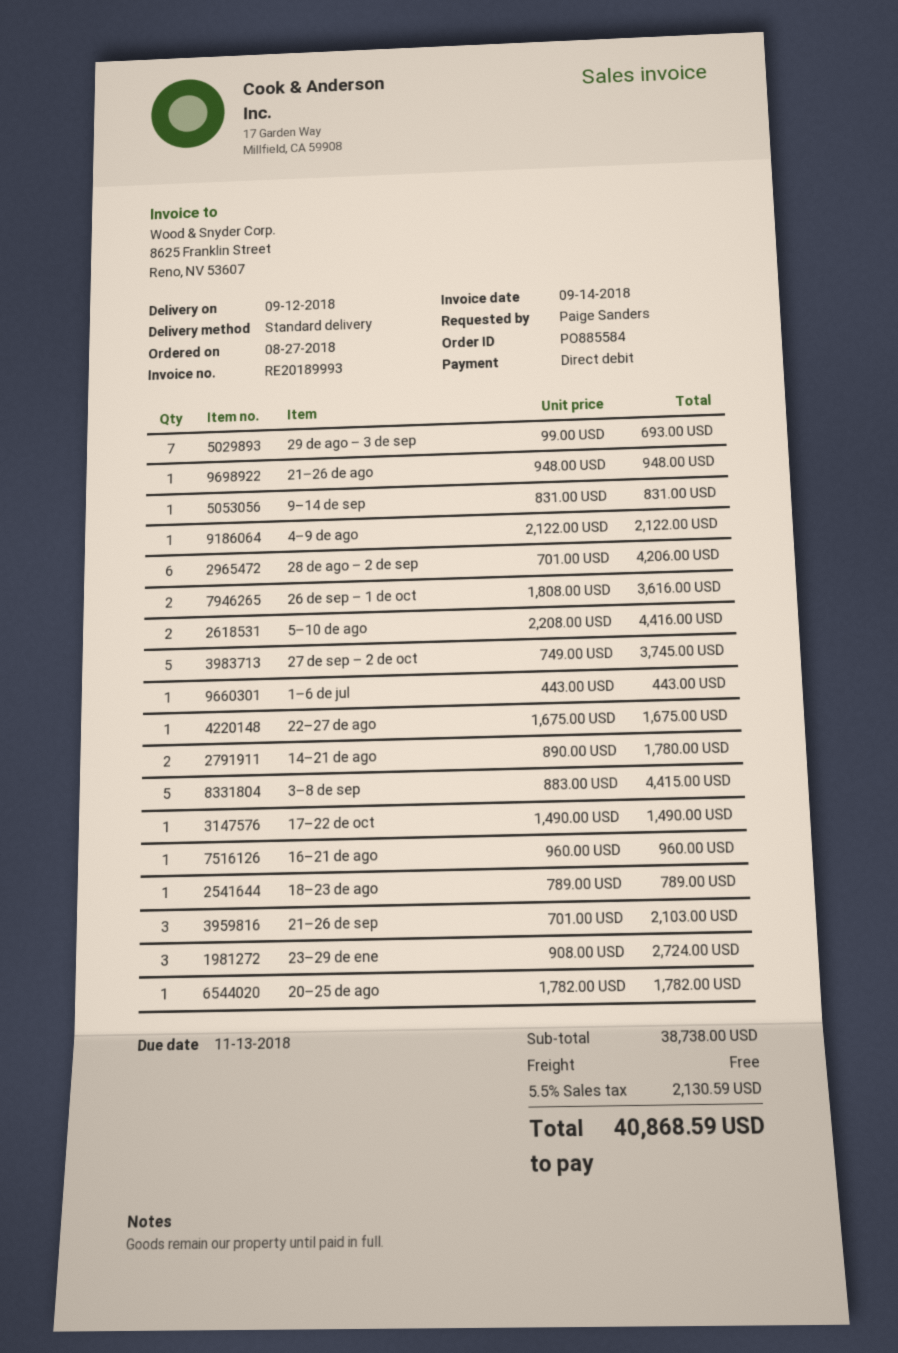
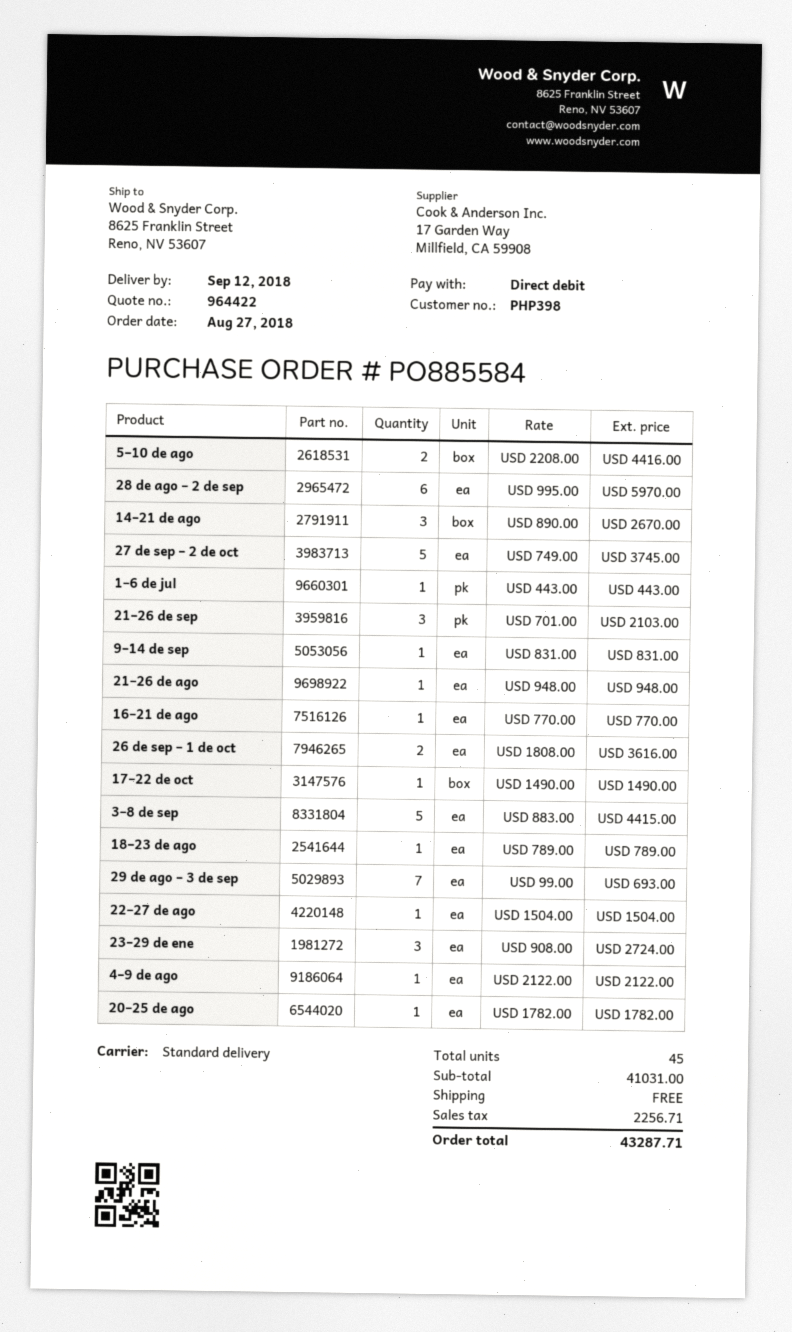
28 de ago – 2 de sep: 6 x 701.00 = 4206.00 -> 6 x 995.00 = 5970.00
22–27 de ago: 1 x 1675.00 = 1675.00 -> 1 x 1504.00 = 1504.00
14–21 de ago: 2 x 890.00 = 1780.00 -> 3 x 890.00 = 2670.00
16–21 de ago: 1 x 960.00 = 960.00 -> 1 x 770.00 = 770.00
subtotal: 38738.00 -> 41031.00
tax: 2130.59 -> 2256.71
total: 40868.59 -> 43287.71

